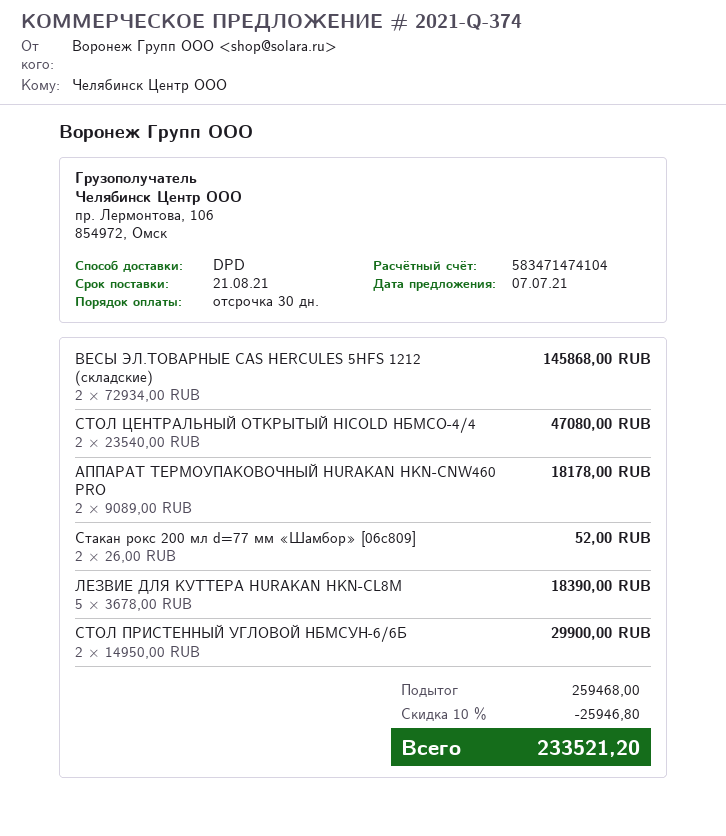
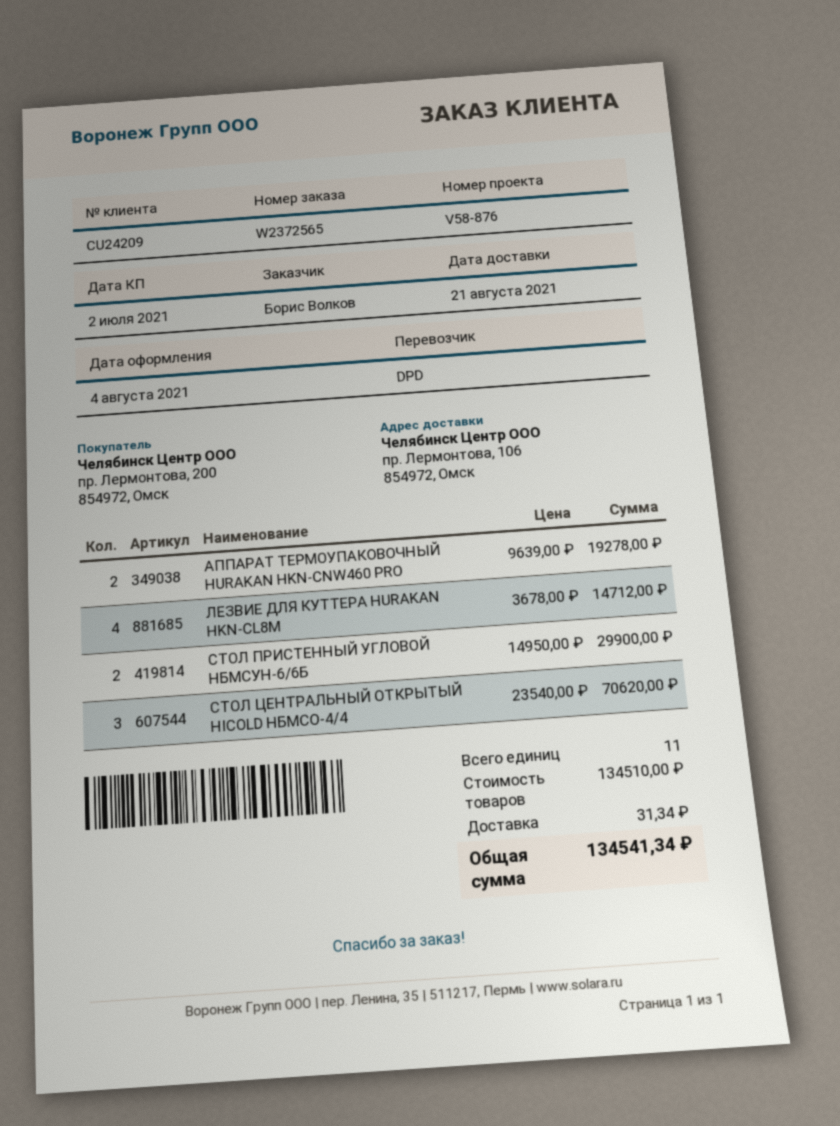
quote date: 2021-07-07 -> 2021-07-02
ВЕСЫ ЭЛ.ТОВАРНЫЕ CAS HERCULES 5HFS 1212 (складские): 2 x 72934.00 = 145868.00 -> none
СТОЛ ЦЕНТРАЛЬНЫЙ ОТКРЫТЫЙ HICOLD НБМСО-4/4: 2 x 23540.00 = 47080.00 -> 3 x 23540.00 = 70620.00
АППАРАТ ТЕРМОУПАКОВОЧНЫЙ HURAKAN HKN-CNW460 PRO: 2 x 9089.00 = 18178.00 -> 2 x 9639.00 = 19278.00
Стакан рокс 200 мл d=77 мм «Шамбор» [06с809]: 2 x 26.00 = 52.00 -> none
ЛЕЗВИЕ ДЛЯ КУТТЕРА HURAKAN HKN-CL8M: 5 x 3678.00 = 18390.00 -> 4 x 3678.00 = 14712.00
subtotal: 259468.00 -> 134510.00
discount: 10% = 25946.80 -> none
shipping: none -> 31.34
total: 233521.20 -> 134541.34

